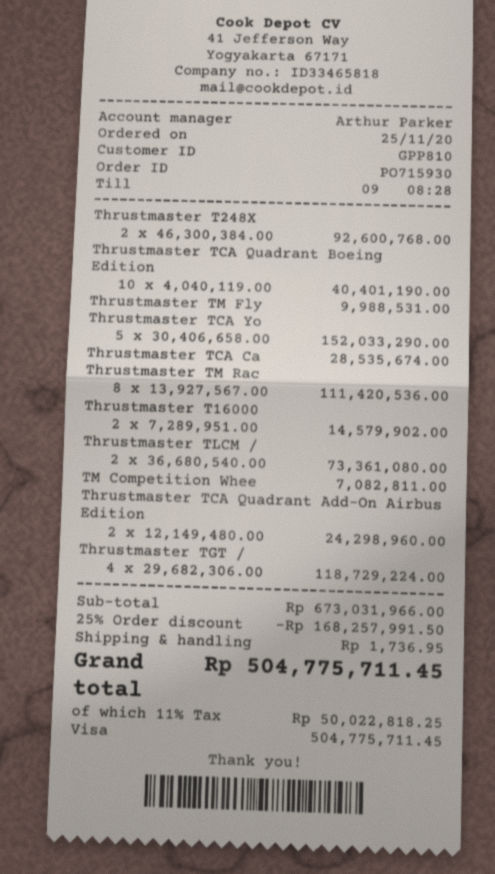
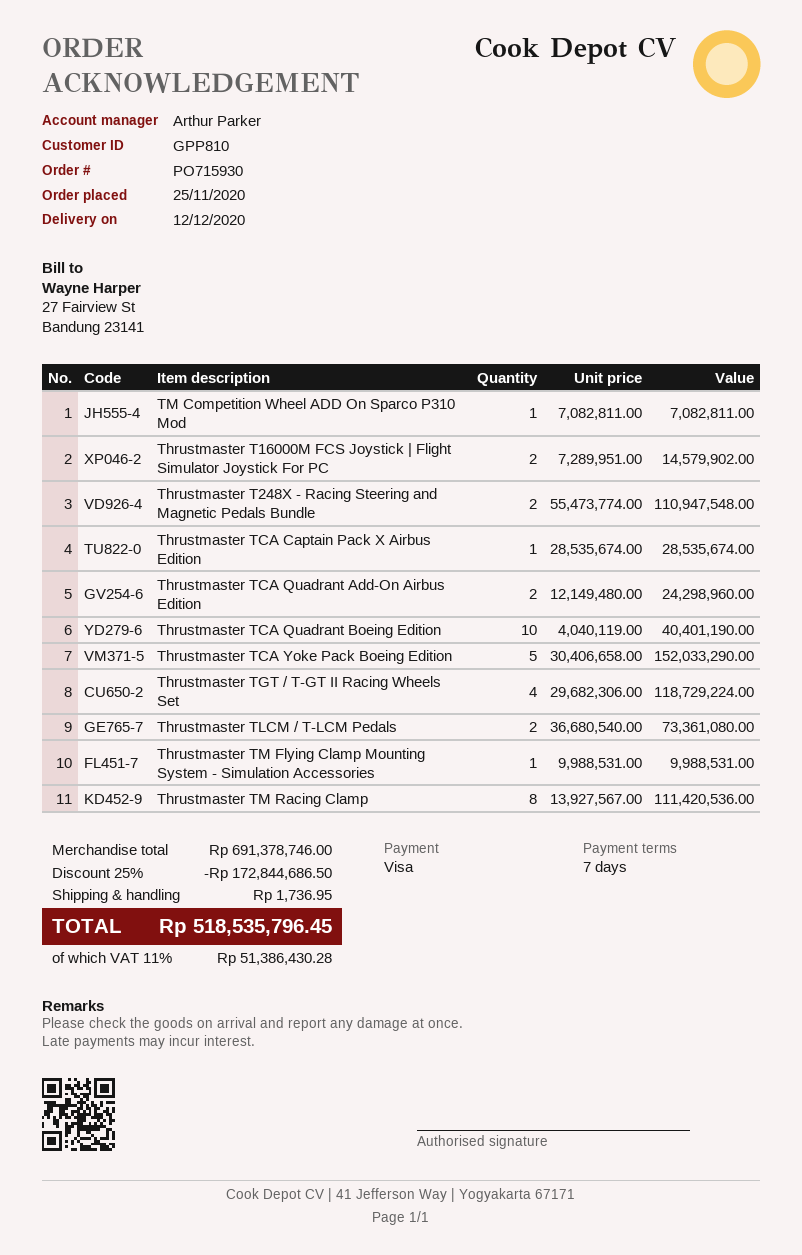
Thrustmaster T248X: 2 x 46300384.00 = 92600768.00 -> 2 x 55473774.00 = 110947548.00
subtotal: 673031966.00 -> 691378746.00
discount: 25% = 168257991.50 -> 25% = 172844686.50
tax: 11% = 50022818.25 -> 11% = 51386430.28
total: 504775711.45 -> 518535796.45

